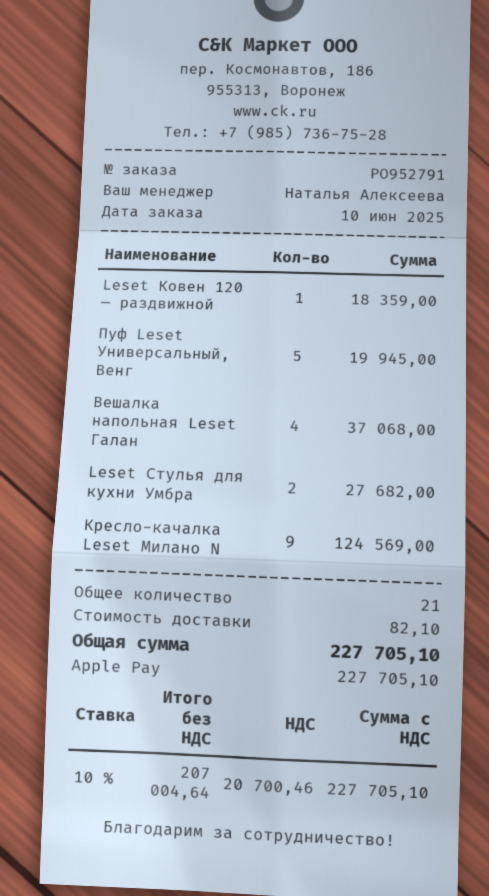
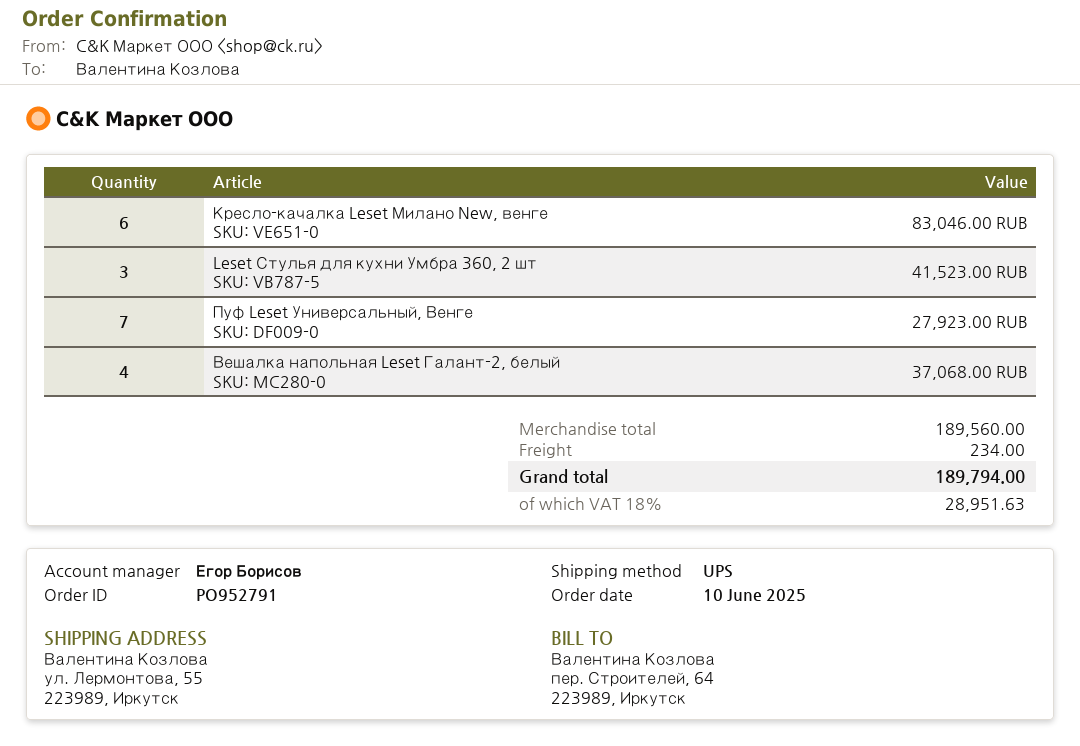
sales rep: Наталья Алексеева -> Егор Борисов
Leset Ковен 120 — раздвижной: 1 for 18359.00 -> none
Пуф Leset Универсальный, Венг: 5 for 19945.00 -> 7 for 27923.00
Leset Стулья для кухни Умбра: 2 for 27682.00 -> 3 for 41523.00
Кресло-качалка Leset Милано N: 9 for 124569.00 -> 6 for 83046.00
shipping: 82.10 -> 234.00
tax: 10% = 20700.46 -> 18% = 28951.63
total: 227705.10 -> 189794.00

